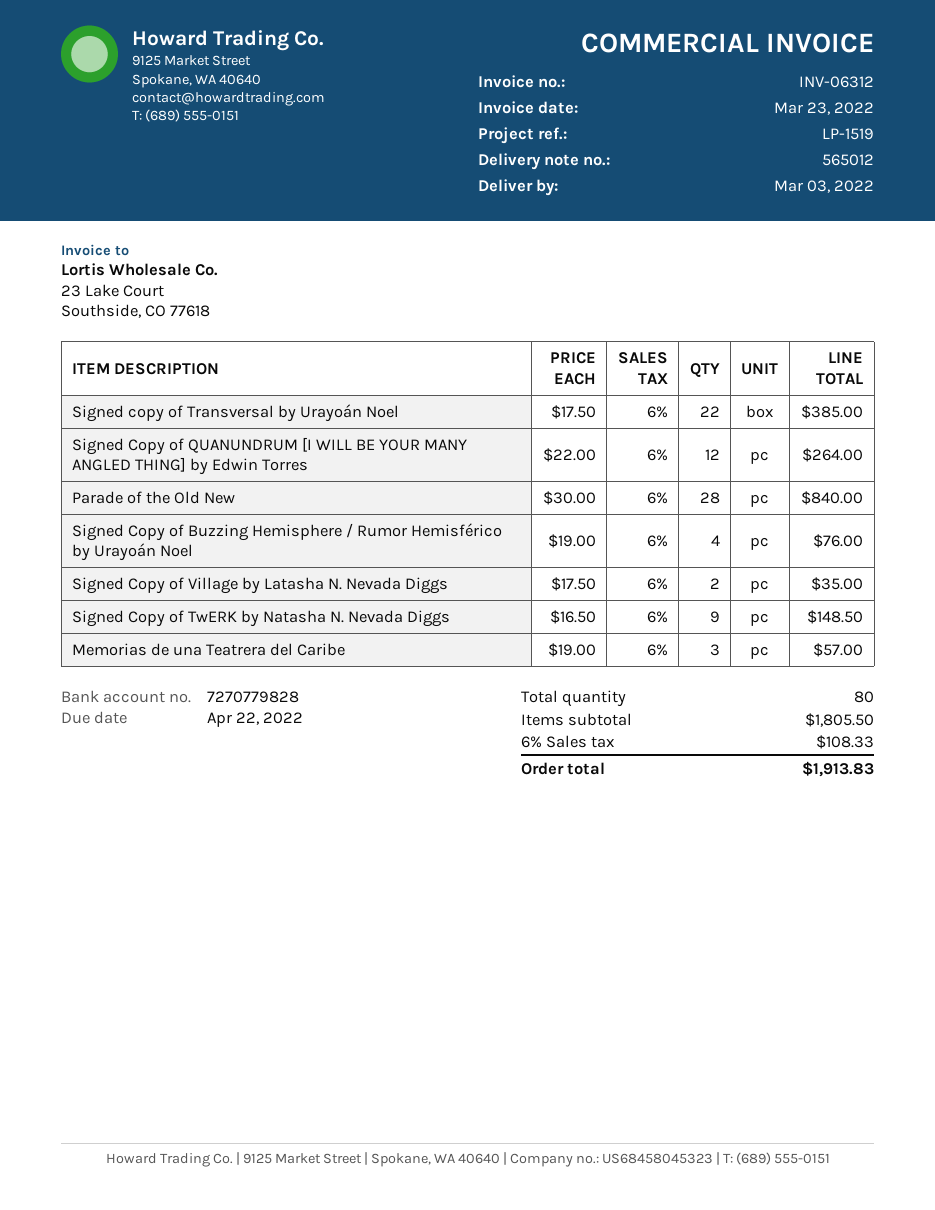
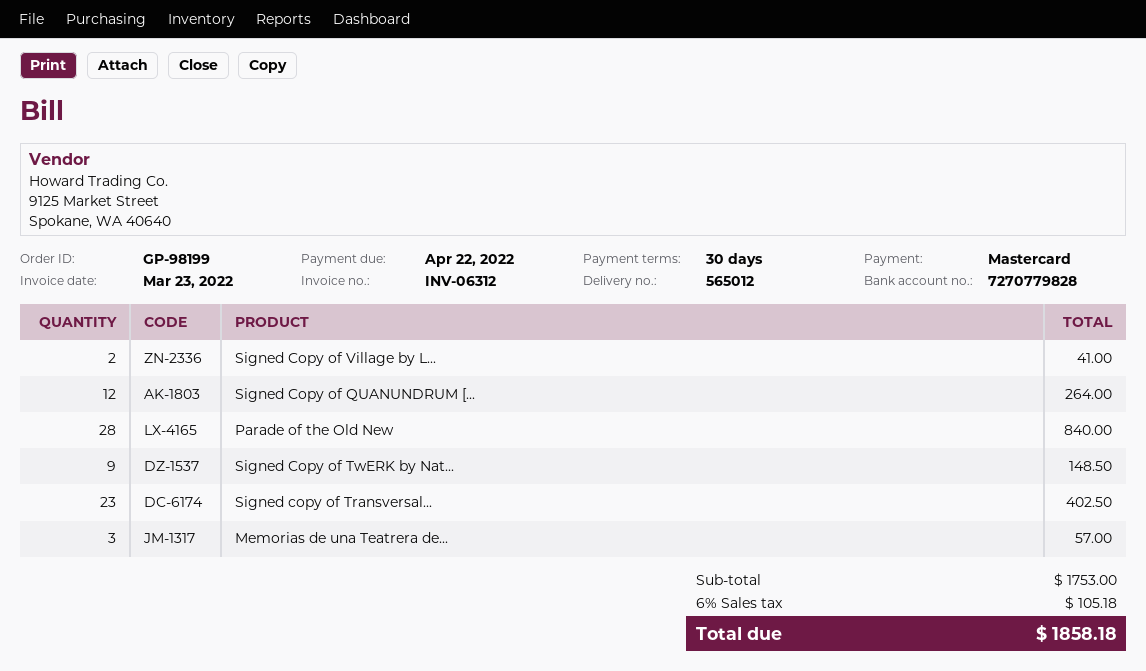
Signed copy of Transversal by Urayoán Noel: 22 for 385.00 -> 23 for 402.50
Signed Copy of Buzzing Hemisphere / Rumor Hemisférico by Urayoán Noel: 4 for 76.00 -> none
Signed Copy of Village by Latasha N. Nevada Diggs: 2 for 35.00 -> 2 for 41.00
subtotal: 1805.50 -> 1753.00
tax: 6% = 108.33 -> 6% = 105.18
total: 1913.83 -> 1858.18

